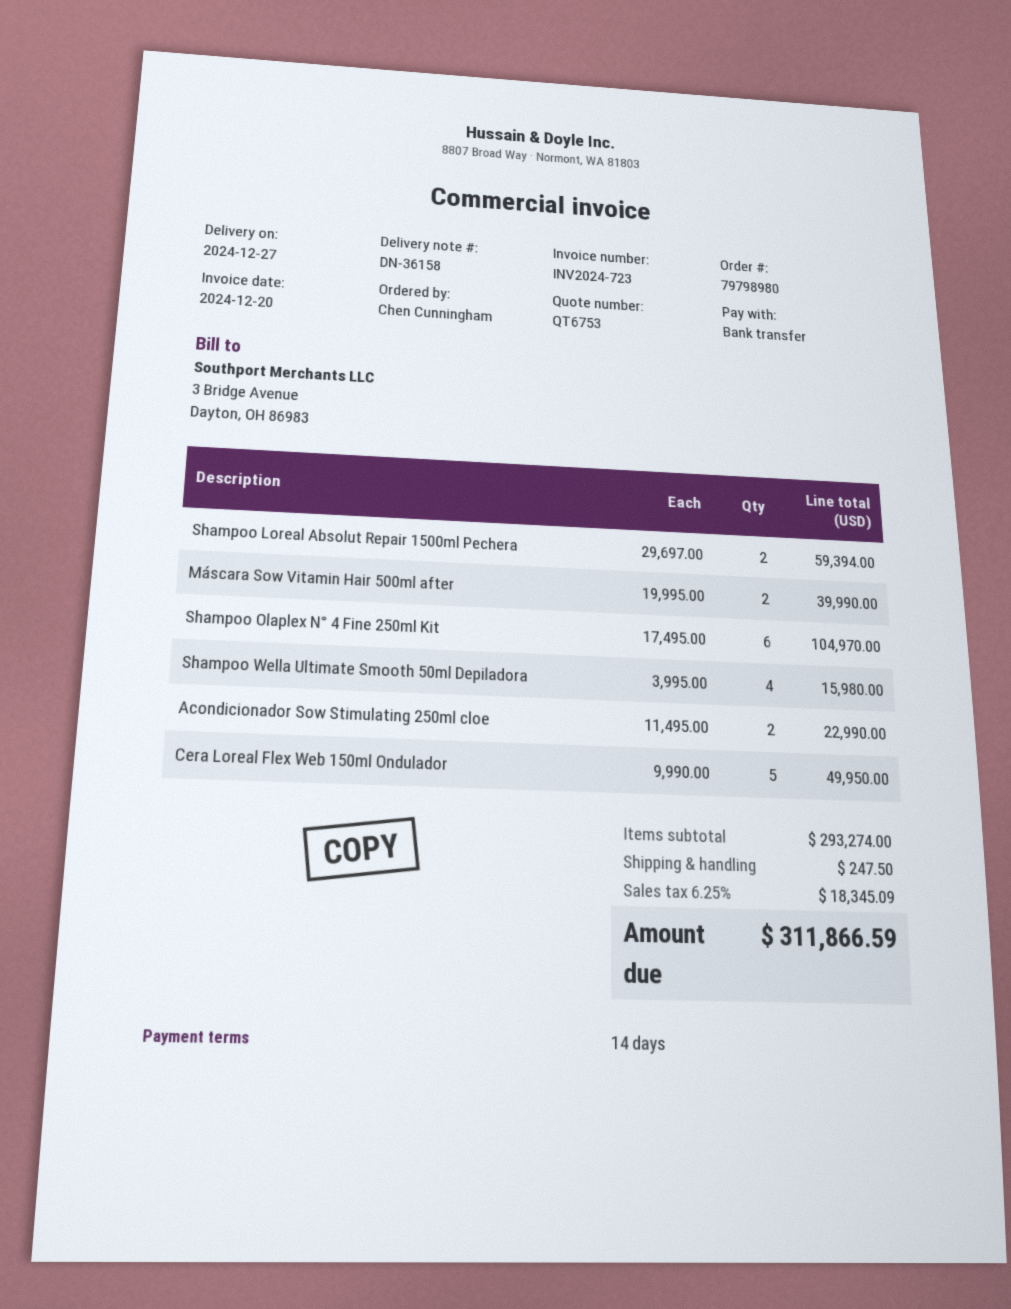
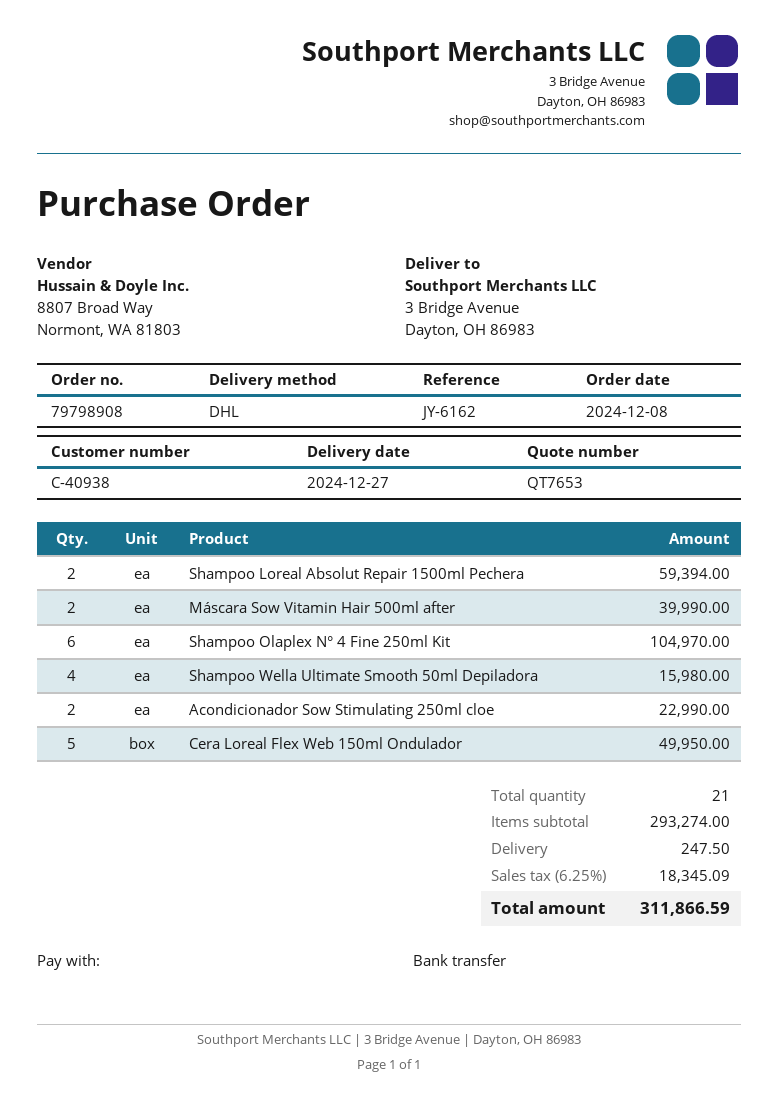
quote number: QT6753 -> QT7653
order number: 79798980 -> 79798908

